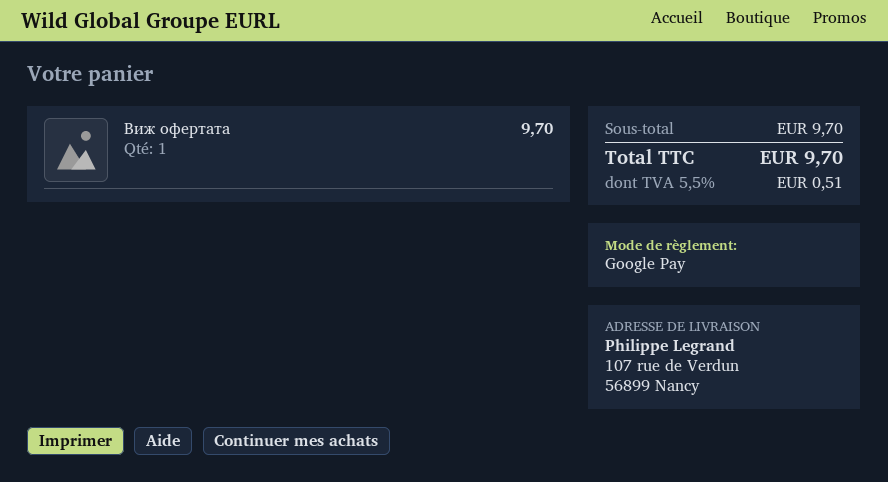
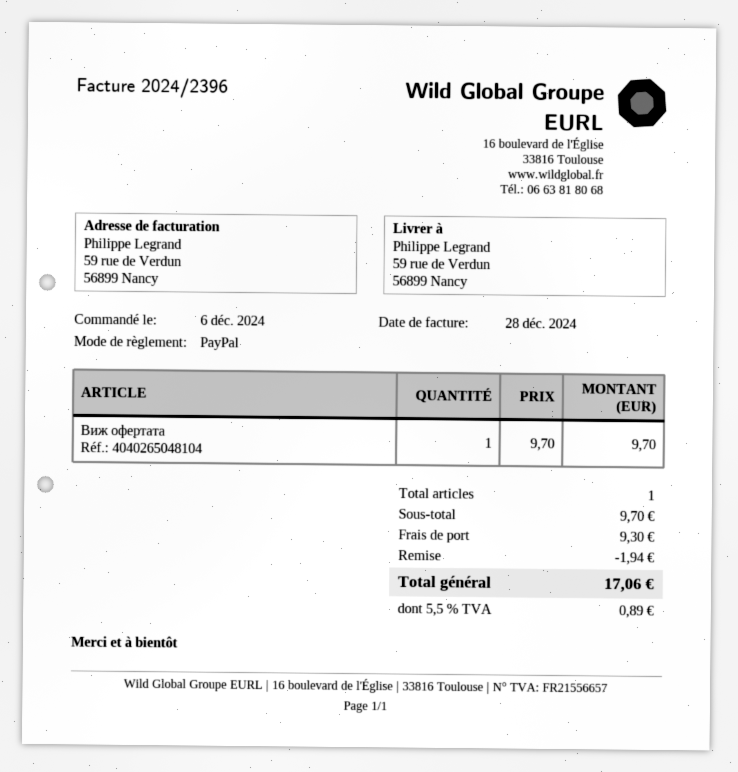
payment method: Google Pay -> PayPal
ship to: 107 rue de Verdun, 56899 Nancy -> 59 rue de Verdun, 56899 Nancy
discount: none -> 1.94
shipping: none -> 9.30
tax: 5.5% = 0.51 -> 5.5% = 0.89
total: 9.70 -> 17.06

